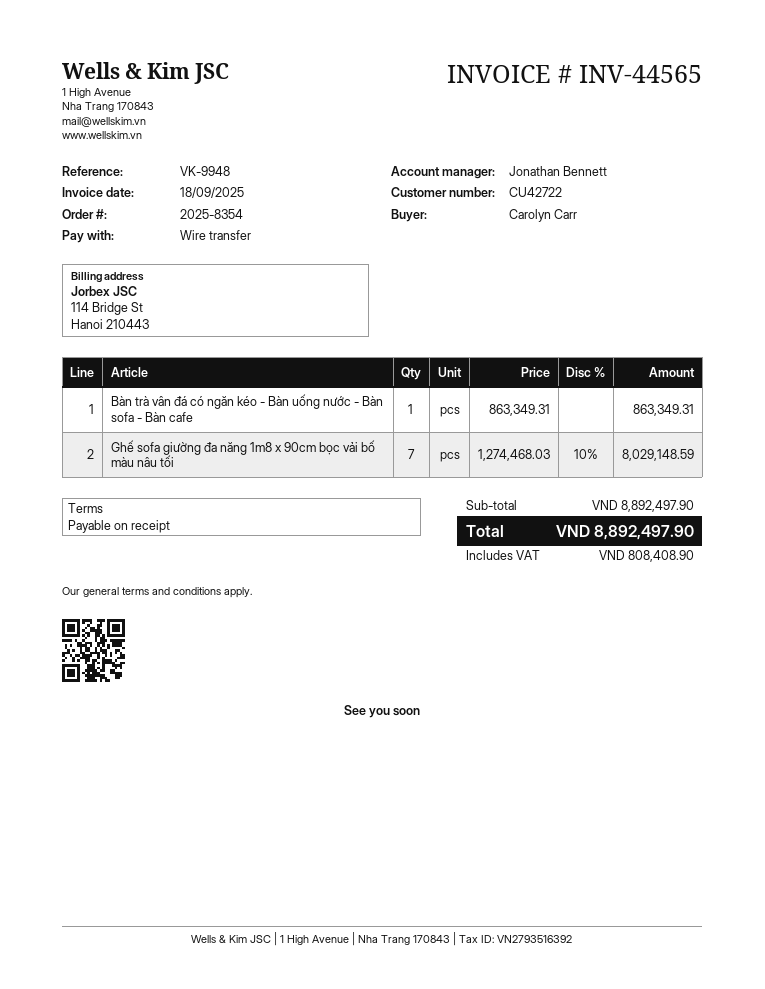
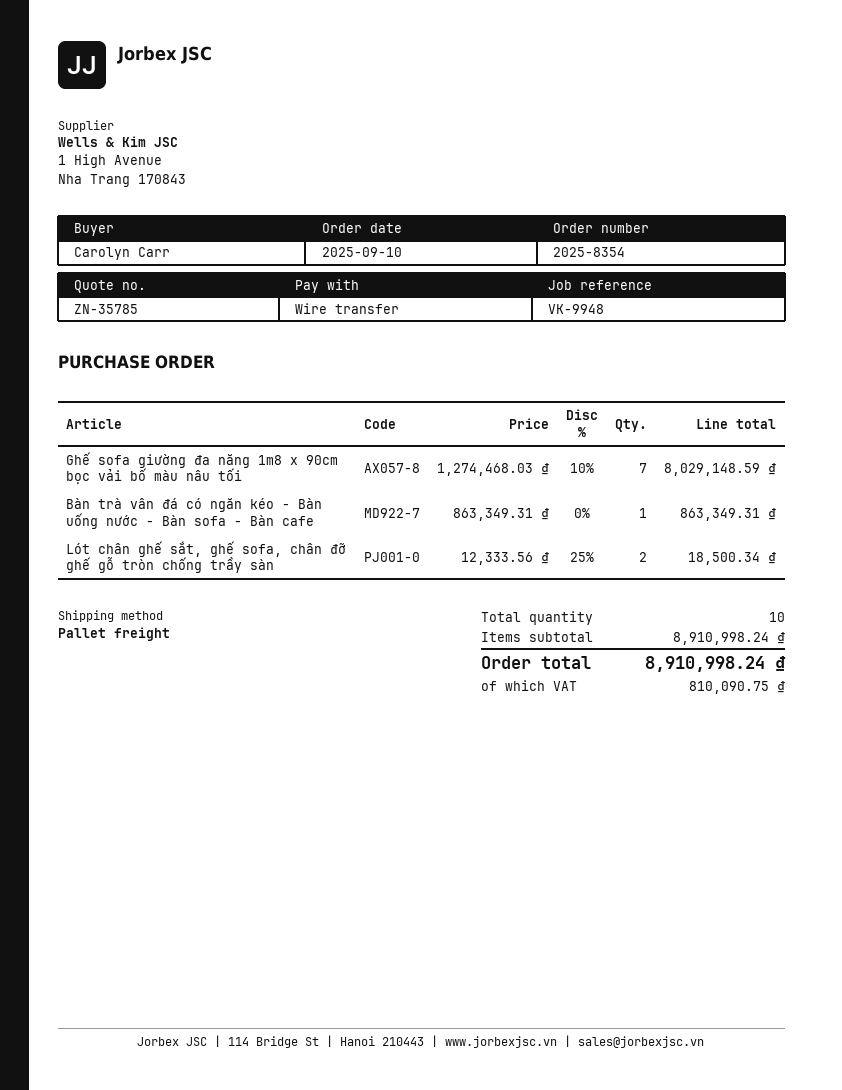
Lót chân ghế sắt, ghế sofa, chân đỡ ghế gỗ tròn chống trầy sàn: none -> 2 x 12333.56 - 25% = 18500.34
subtotal: 8892497.90 -> 8910998.24
tax: 808408.90 -> 810090.75
total: 8892497.90 -> 8910998.24

